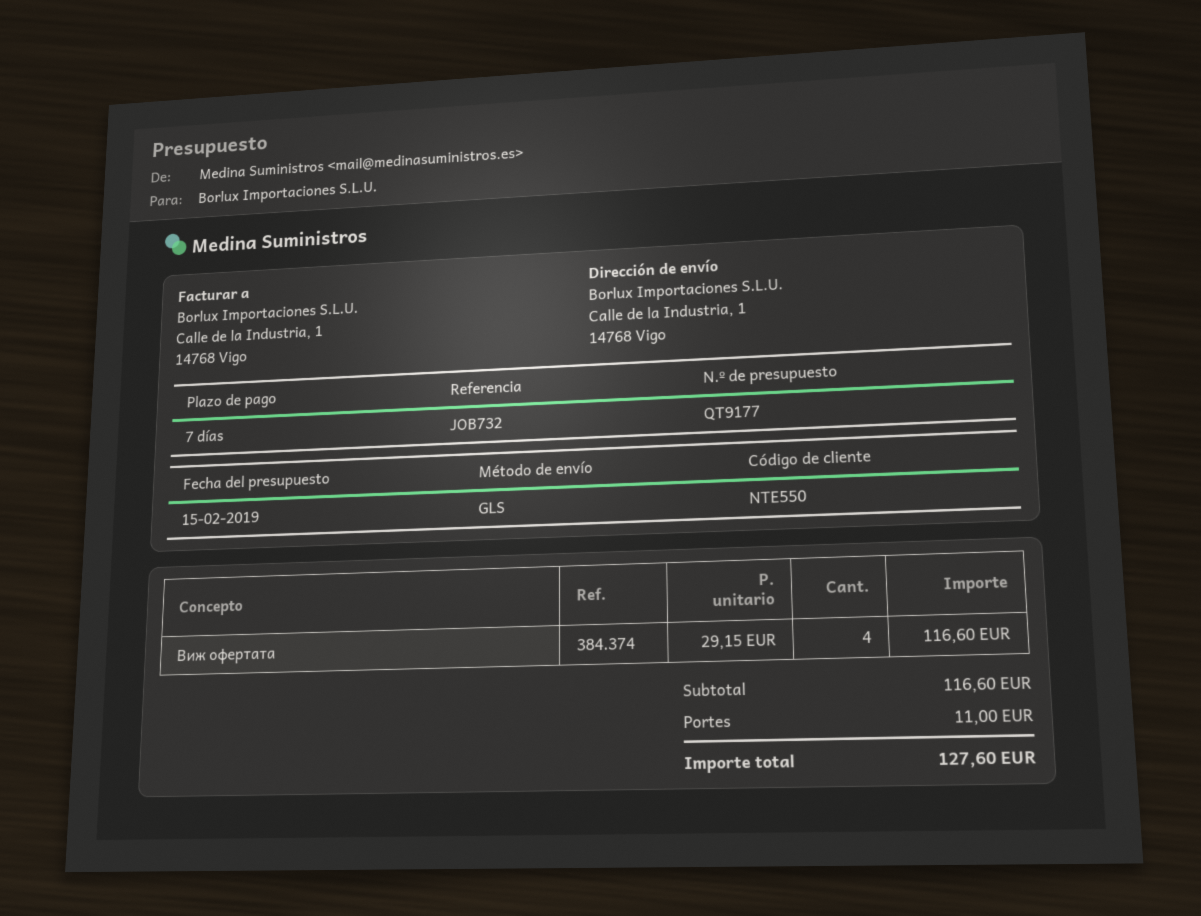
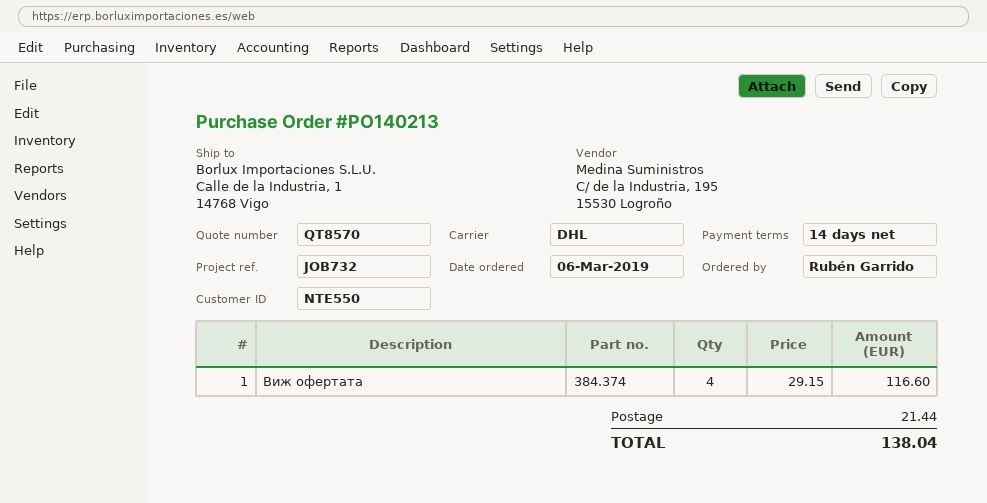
quote number: QT9177 -> QT8570
payment terms: 7 days -> 14 days
shipping method: GLS -> DHL
shipping: 11.00 -> 21.44
total: 127.60 -> 138.04

